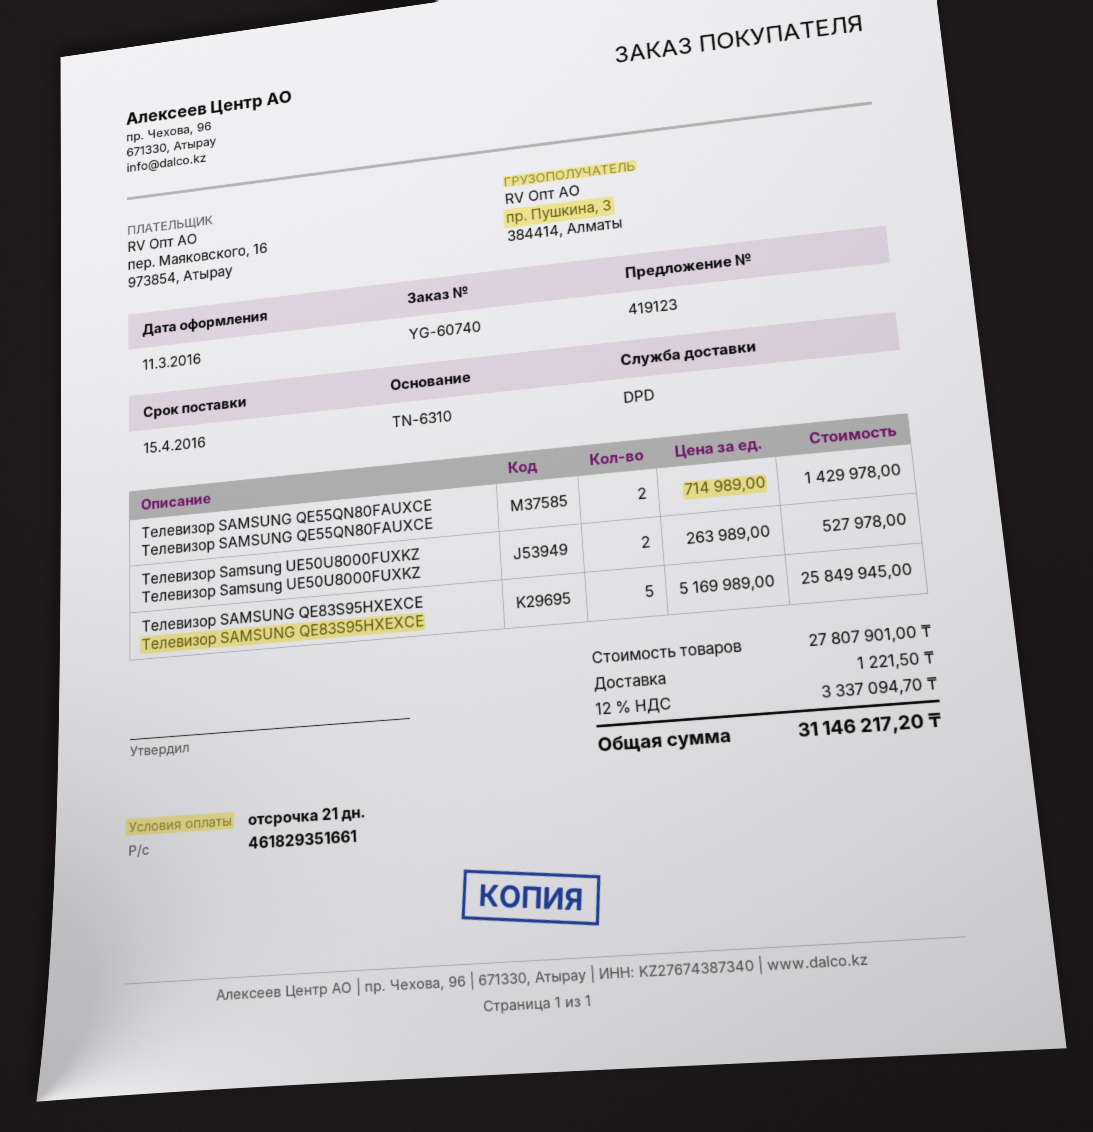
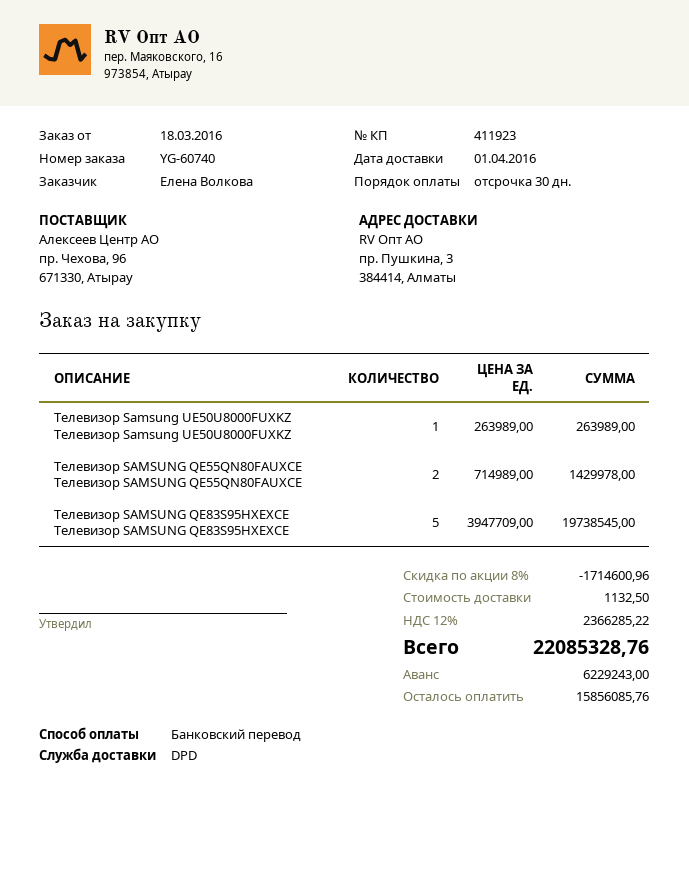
quote number: 419123 -> 411923
order date: 2016-03-11 -> 2016-03-18
delivery date: 2016-04-15 -> 2016-04-01
payment terms: 21 days -> 30 days
Телевизор Samsung UE50U8000FUXKZ Телевизор Samsung UE50U8000FUXKZ: 2 x 263989.00 = 527978.00 -> 1 x 263989.00 = 263989.00
Телевизор SAMSUNG QE83S95HXEXCE Телевизор SAMSUNG QE83S95HXEXCE: 5 x 5169989.00 = 25849945.00 -> 5 x 3947709.00 = 19738545.00
discount: none -> 8% = 1714600.96
shipping: 1221.50 -> 1132.50
tax: 12% = 3337094.70 -> 12% = 2366285.22
total: 31146217.20 -> 22085328.76

